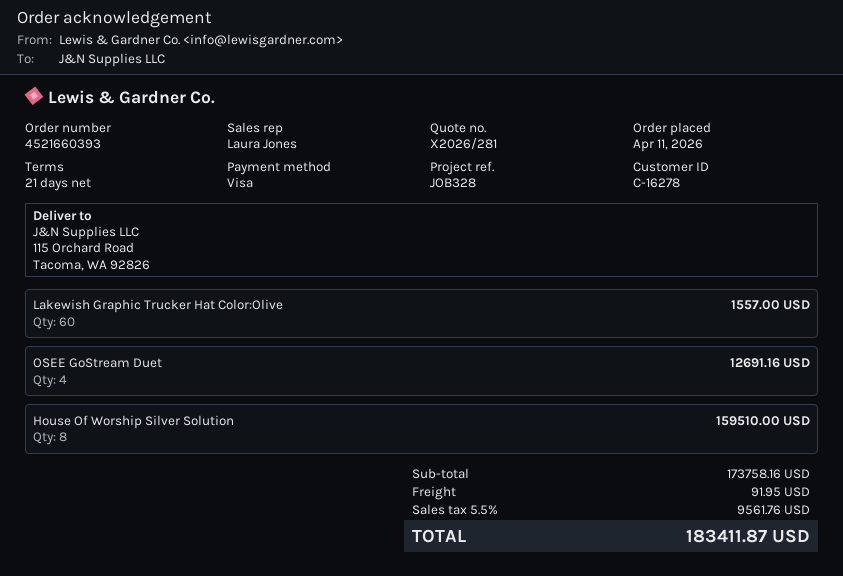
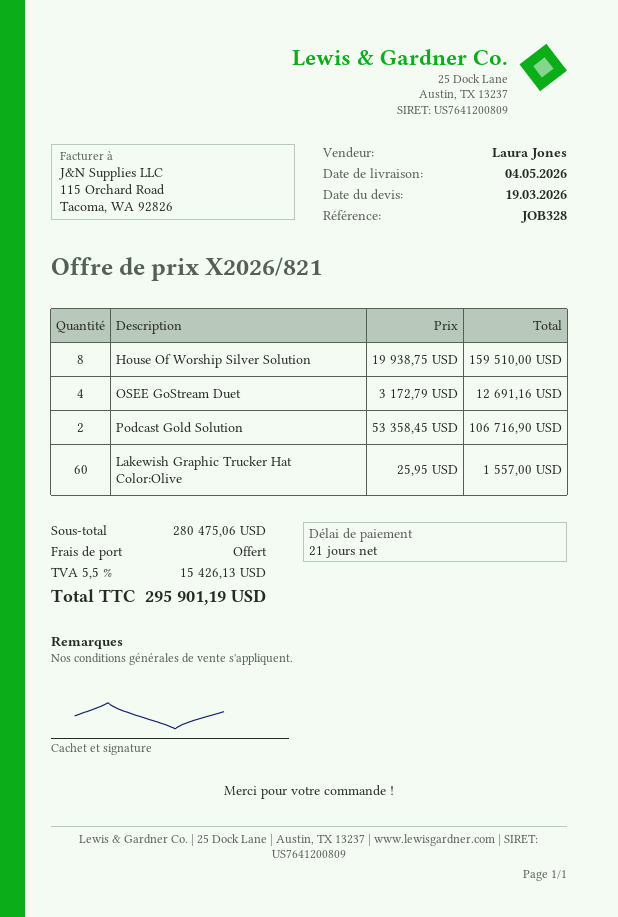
quote number: X2026/281 -> X2026/821
Podcast Gold Solution: none -> 2 for 106716.90
subtotal: 173758.16 -> 280475.06
shipping: 91.95 -> 0.00
tax: 5.5% = 9561.76 -> 5.5% = 15426.13
total: 183411.87 -> 295901.19

